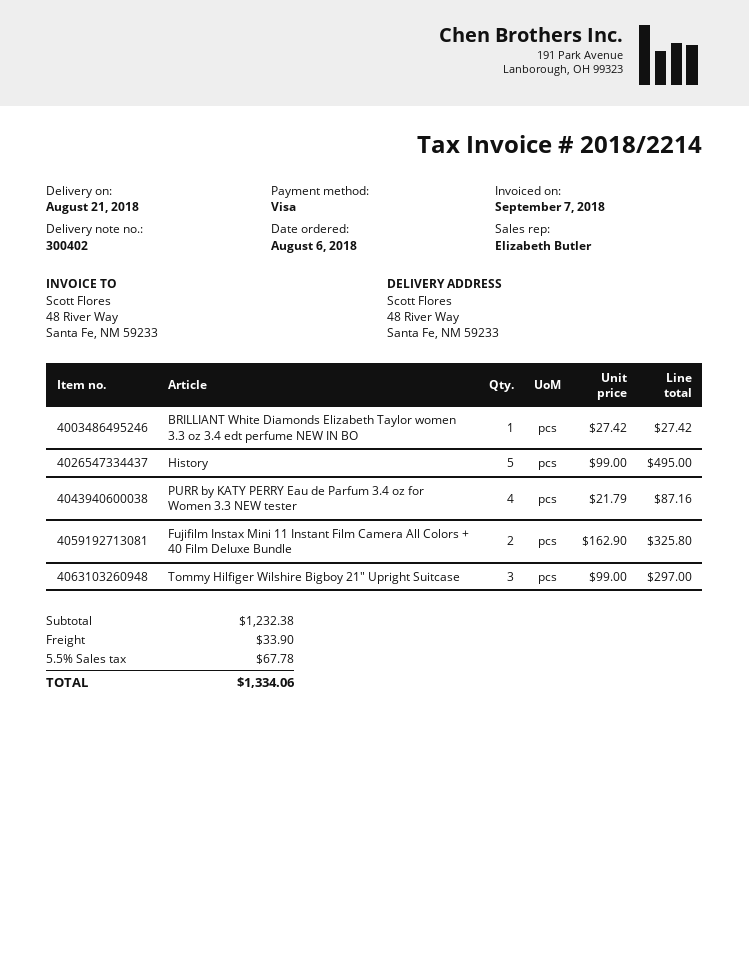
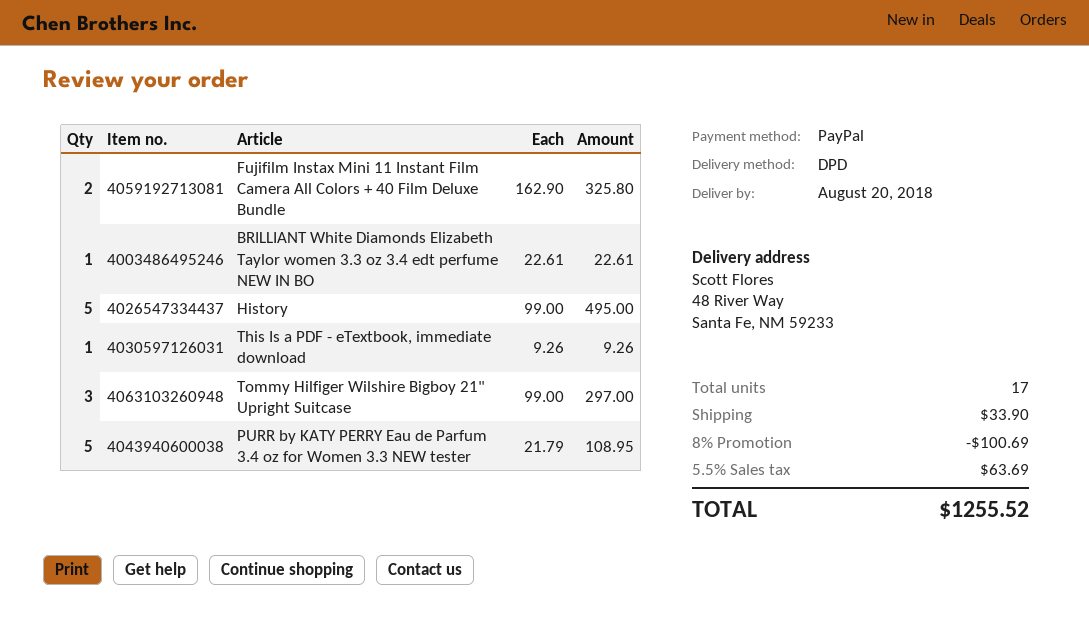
delivery date: 2018-08-21 -> 2018-08-20
payment method: Visa -> PayPal
BRILLIANT White Diamonds Elizabeth Taylor women 3.3 oz 3.4 edt perfume NEW IN BO: 1 x 27.42 = 27.42 -> 1 x 22.61 = 22.61
PURR by KATY PERRY Eau de Parfum 3.4 oz for Women 3.3 NEW tester: 4 x 21.79 = 87.16 -> 5 x 21.79 = 108.95
This Is a PDF - eTextbook, immediate download: none -> 1 x 9.26 = 9.26
discount: none -> 8% = 100.69
tax: 5.5% = 67.78 -> 5.5% = 63.69
total: 1334.06 -> 1255.52

